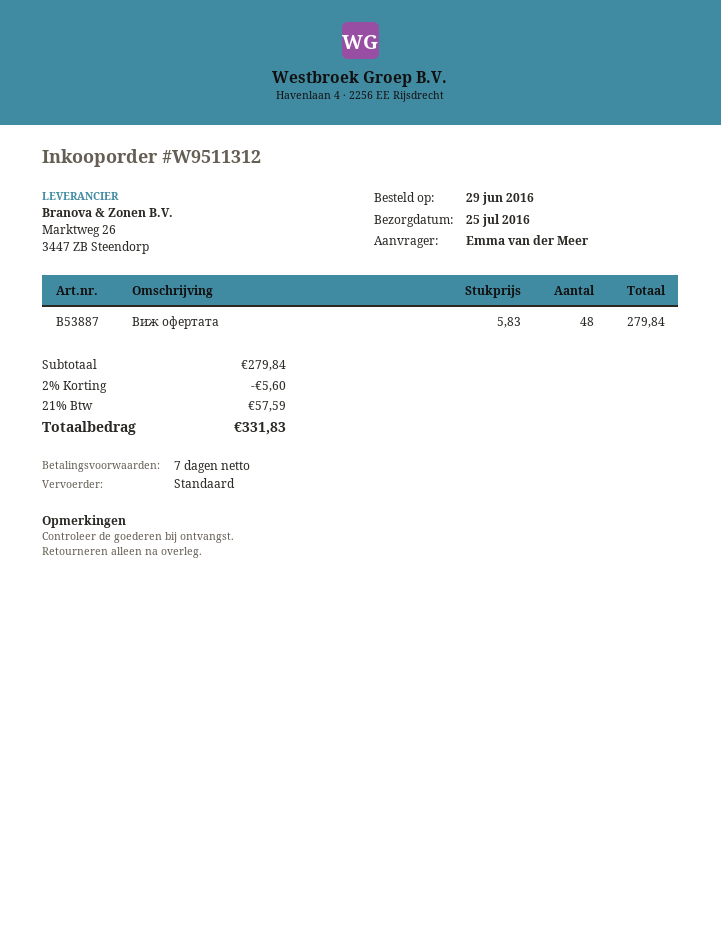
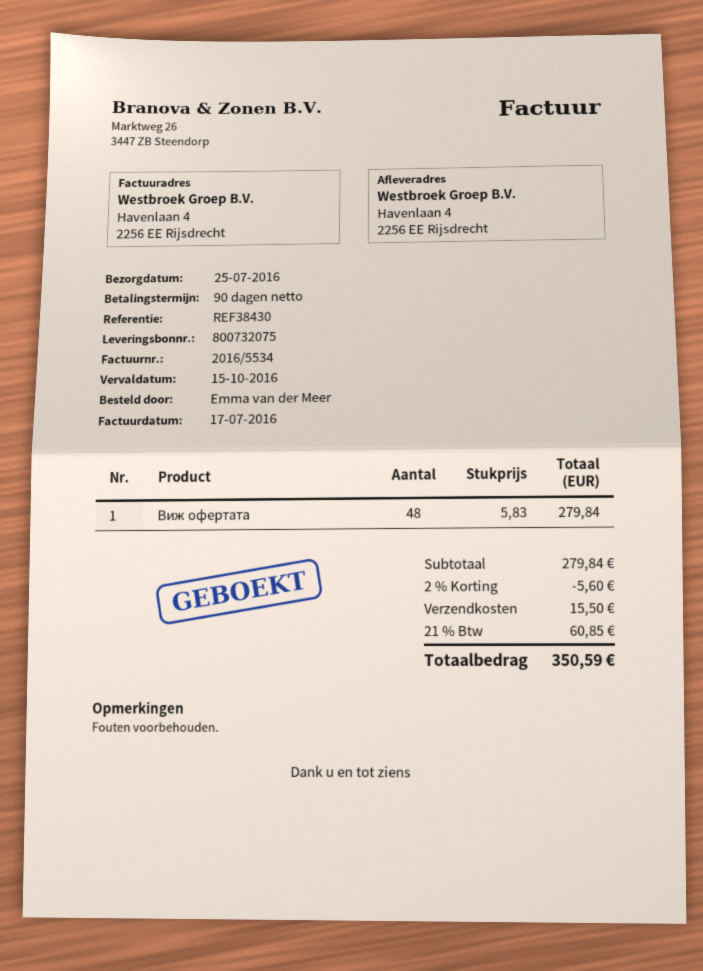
payment terms: 7 days -> 90 days
shipping: none -> 15.50
tax: 21% = 57.59 -> 21% = 60.85
total: 331.83 -> 350.59

